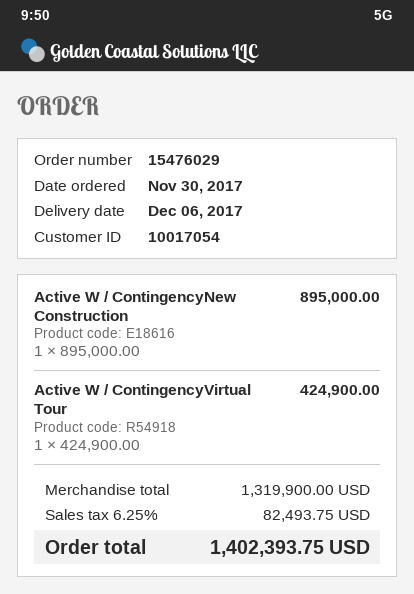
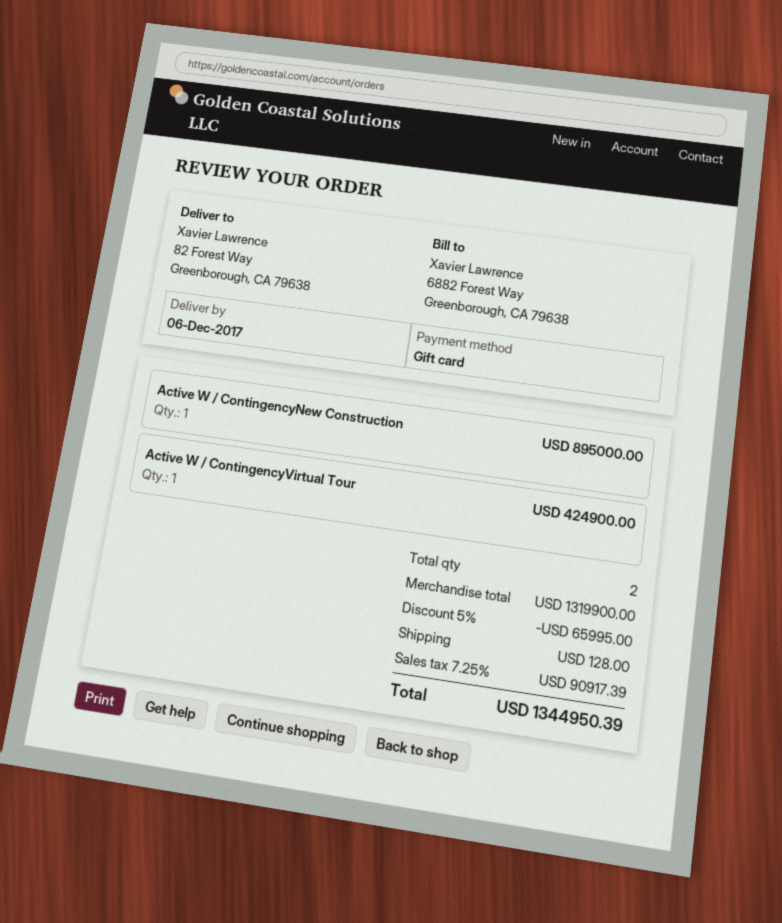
discount: none -> 5% = 65995.00
shipping: none -> 128.00
tax: 6.25% = 82493.75 -> 7.25% = 90917.39
total: 1402393.75 -> 1344950.39

